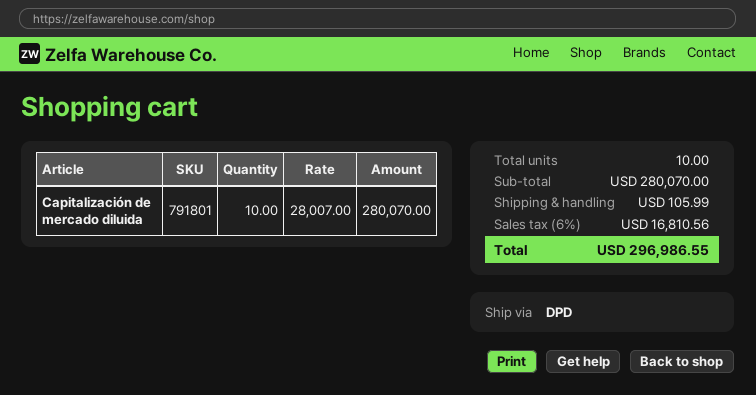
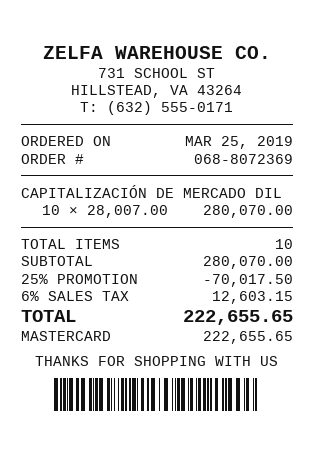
discount: none -> 25% = 70017.50
shipping: 105.99 -> none
tax: 6% = 16810.56 -> 6% = 12603.15
total: 296986.55 -> 222655.65

